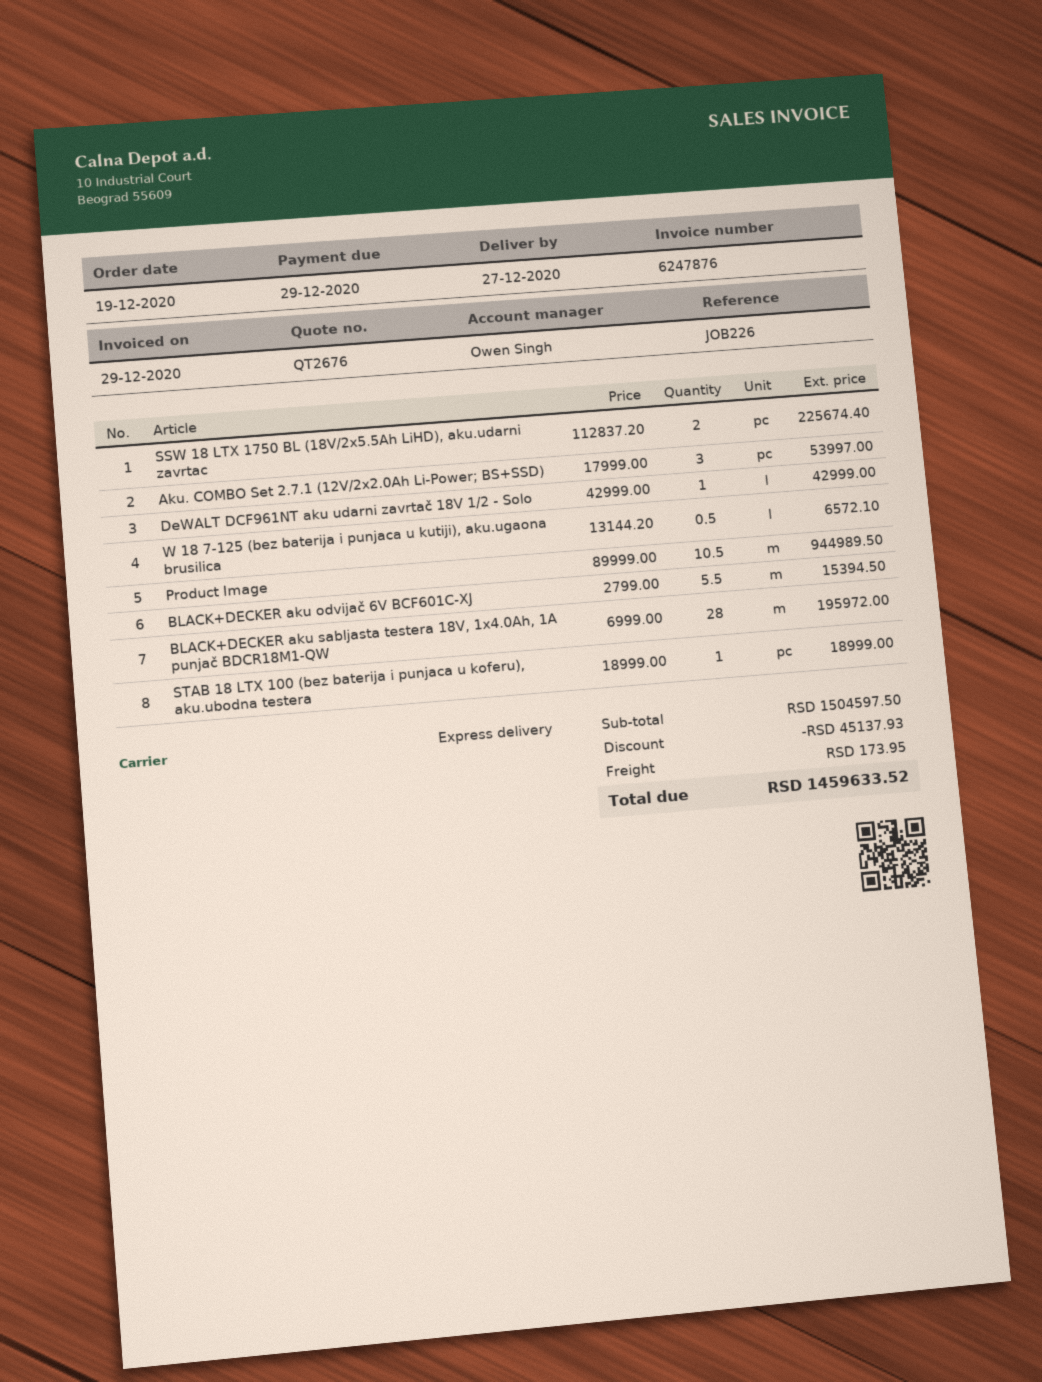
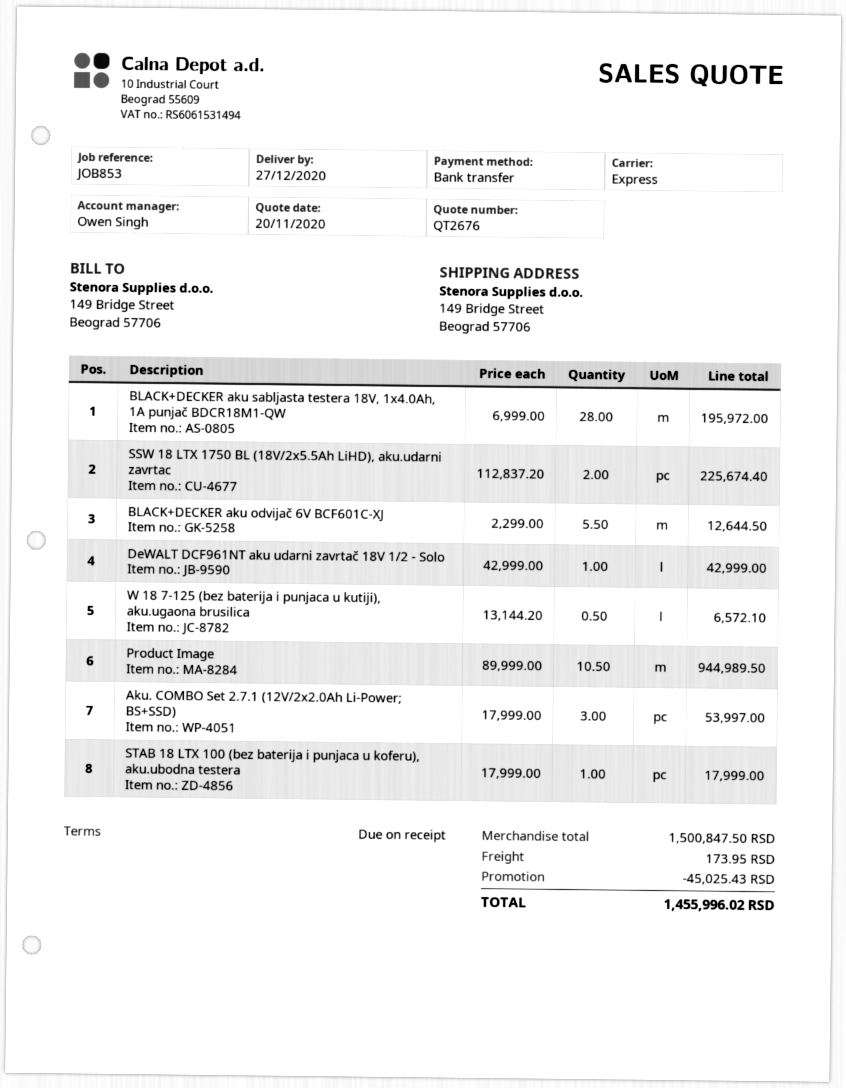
reference: JOB226 -> JOB853
BLACK+DECKER aku odvijač 6V BCF601C-XJ: 5.5 x 2799.00 = 15394.50 -> 5.5 x 2299.00 = 12644.50
STAB 18 LTX 100 (bez baterija i punjaca u koferu), aku.ubodna testera: 1 x 18999.00 = 18999.00 -> 1 x 17999.00 = 17999.00
subtotal: 1504597.50 -> 1500847.50
discount: 45137.93 -> 45025.43
total: 1459633.52 -> 1455996.02

